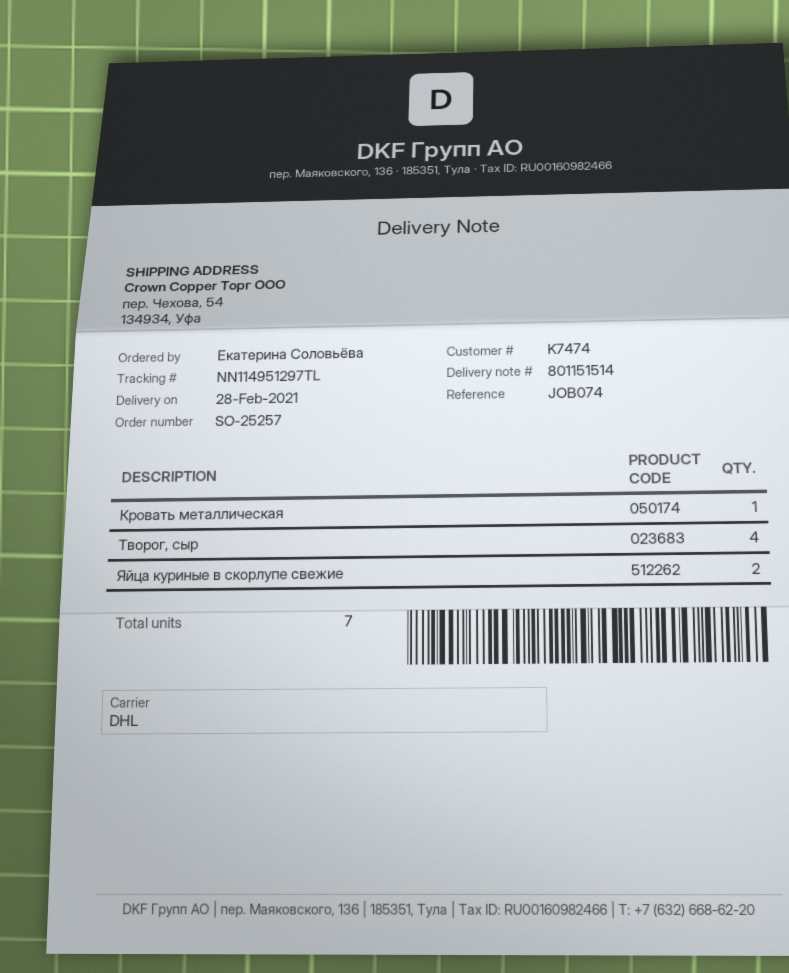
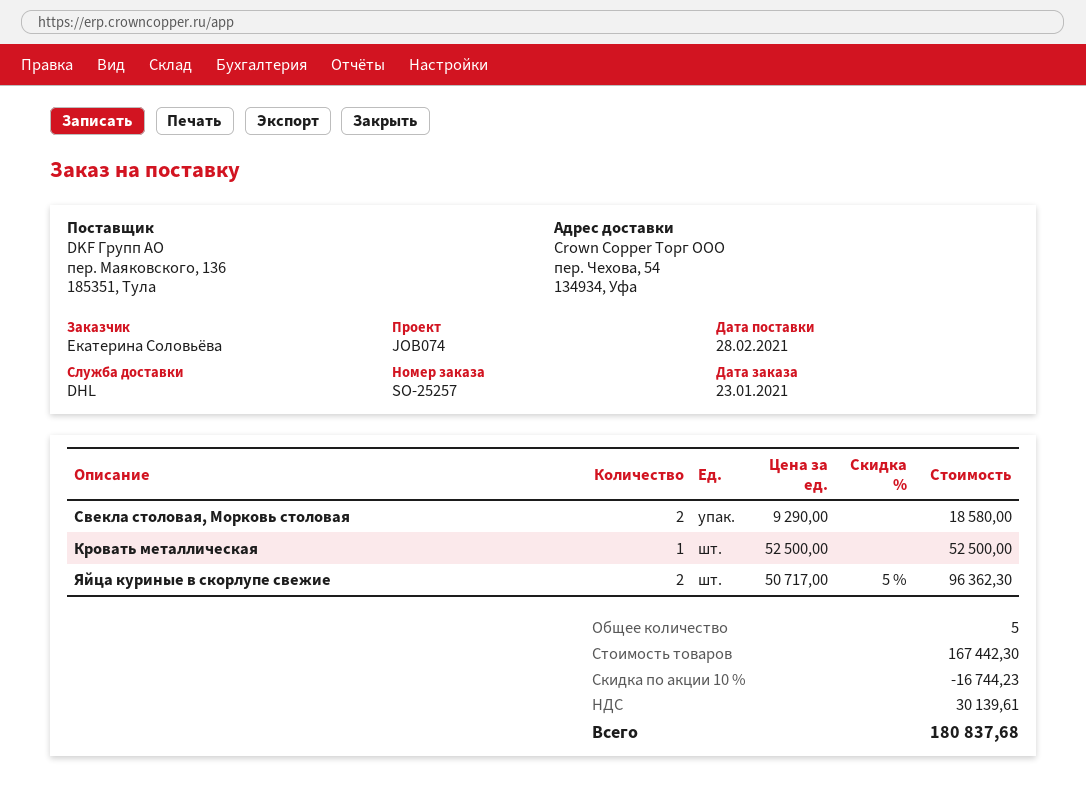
Творог, сыр: 4 -> none
Свекла столовая, Морковь столовая: none -> 2
total quantity: 7 -> 5

